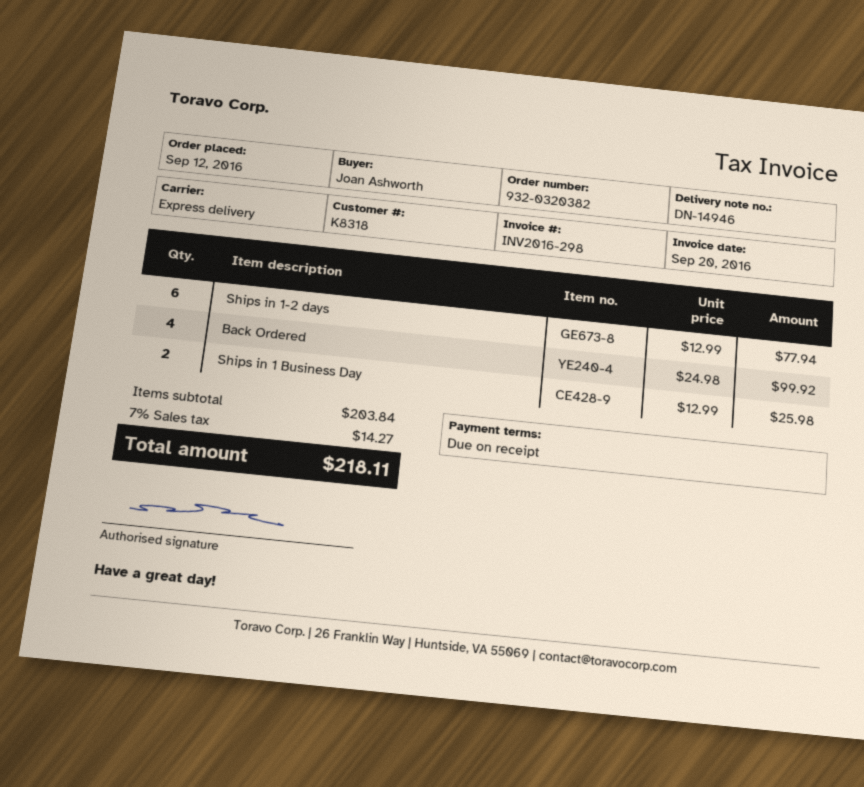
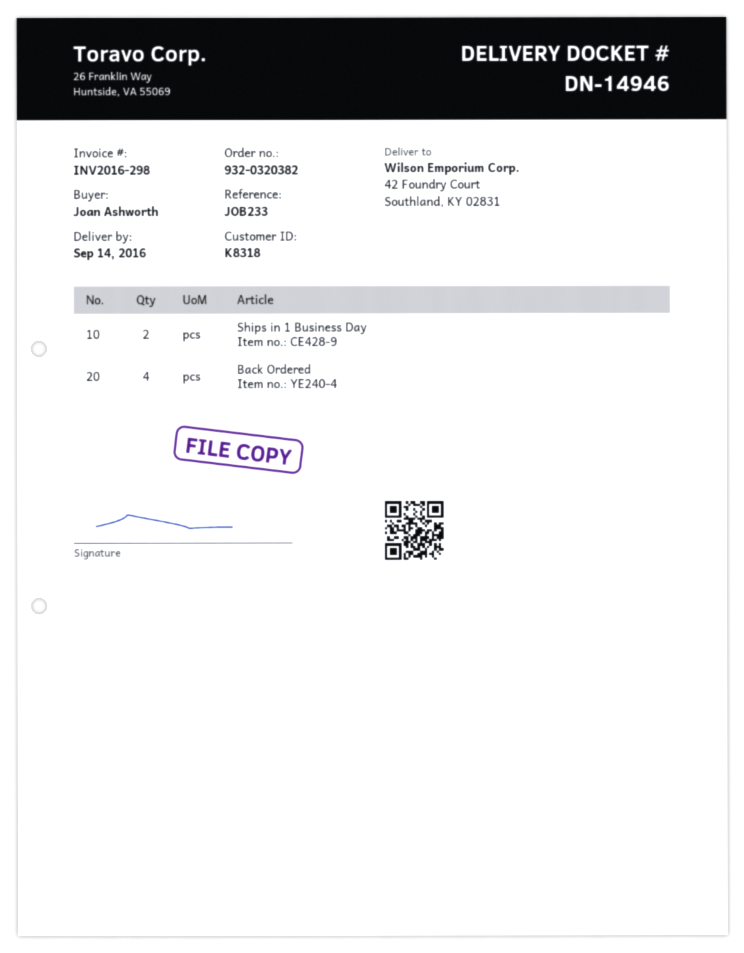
Ships in 1-2 days: 6 -> none

